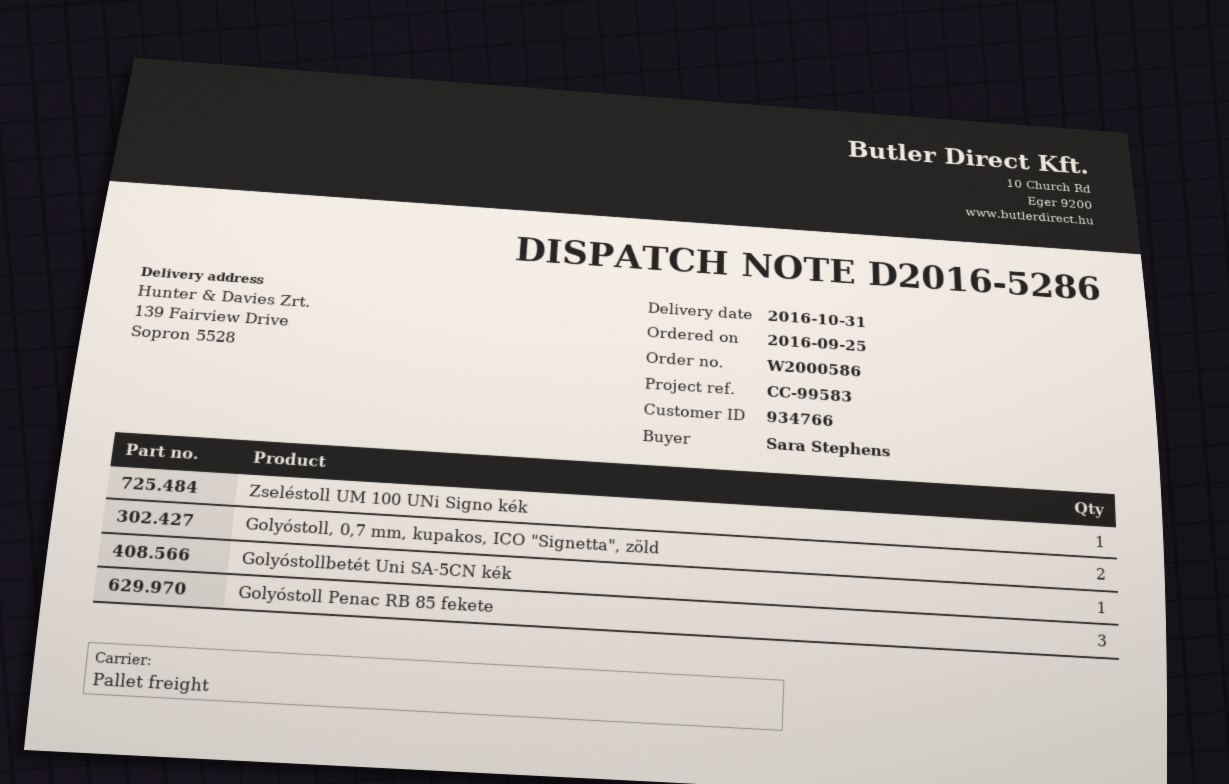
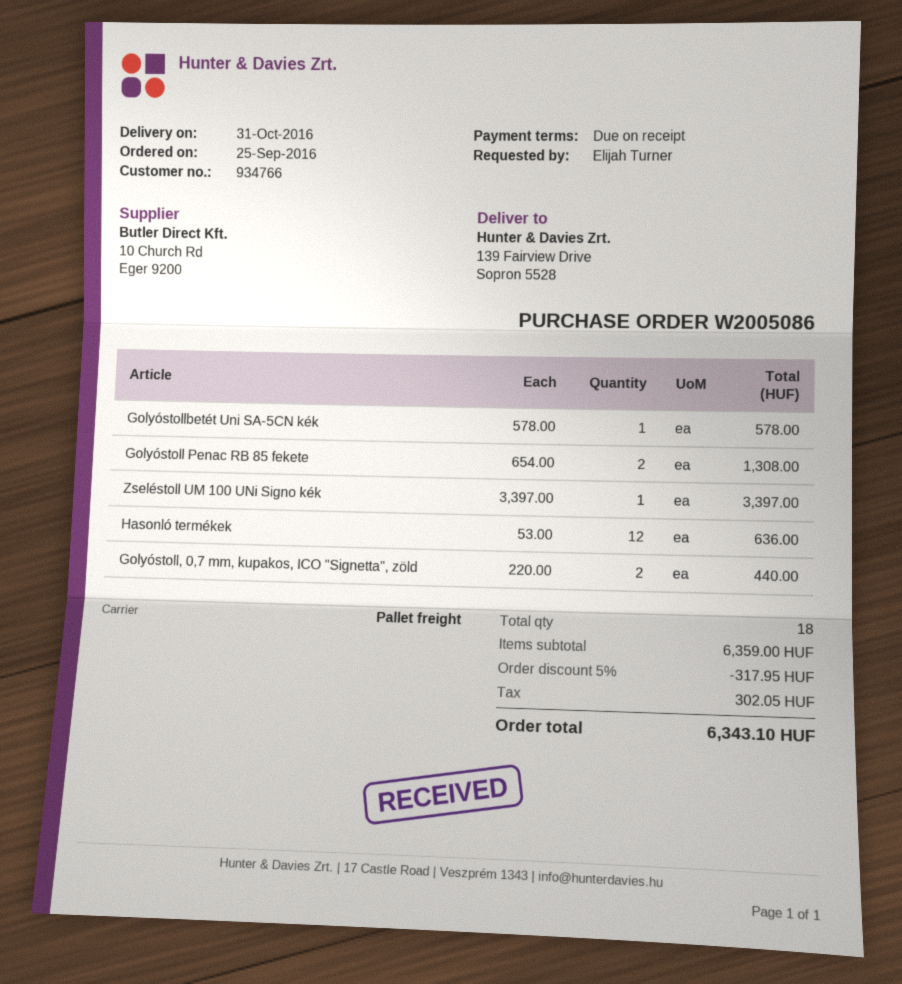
order number: W2000586 -> W2005086
ordered by: Sara Stephens -> Elijah Turner
Golyóstoll Penac RB 85 fekete: 3 -> 2
Hasonló termékek: none -> 12

